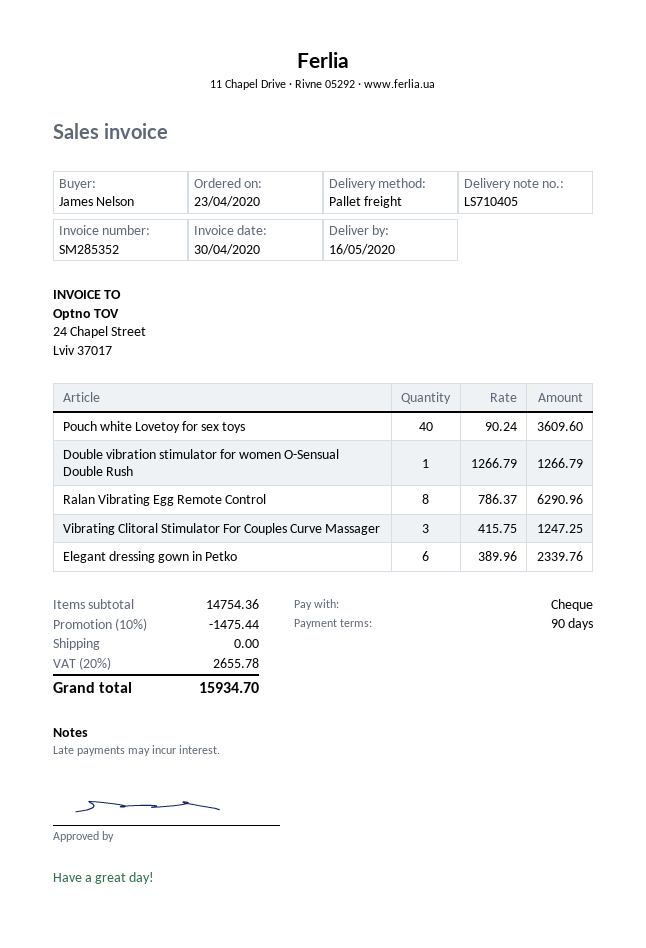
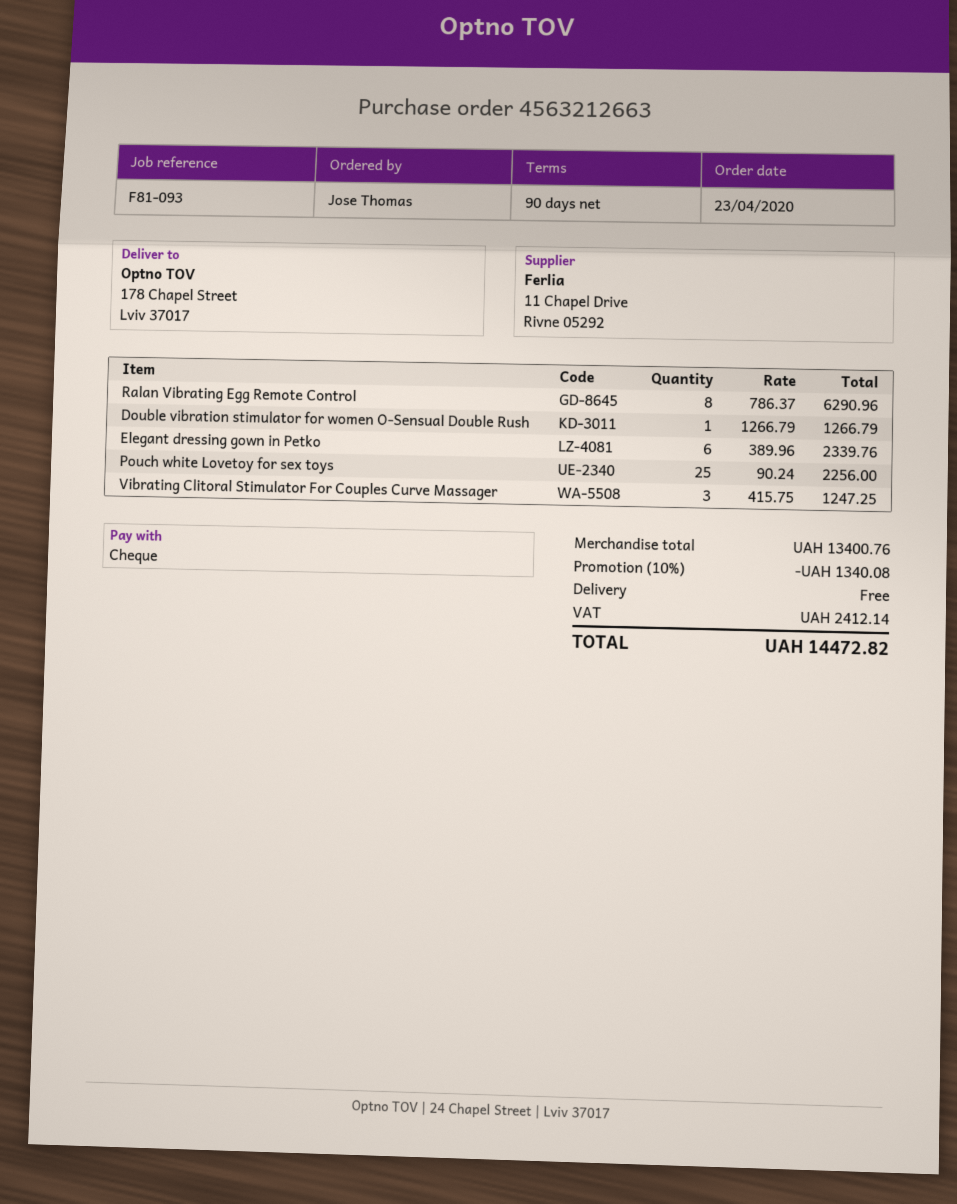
ordered by: James Nelson -> Jose Thomas
Pouch white Lovetoy for sex toys: 40 x 90.24 = 3609.60 -> 25 x 90.24 = 2256.00
subtotal: 14754.36 -> 13400.76
discount: 10% = 1475.44 -> 10% = 1340.08
tax: 2655.78 -> 2412.14
total: 15934.70 -> 14472.82

